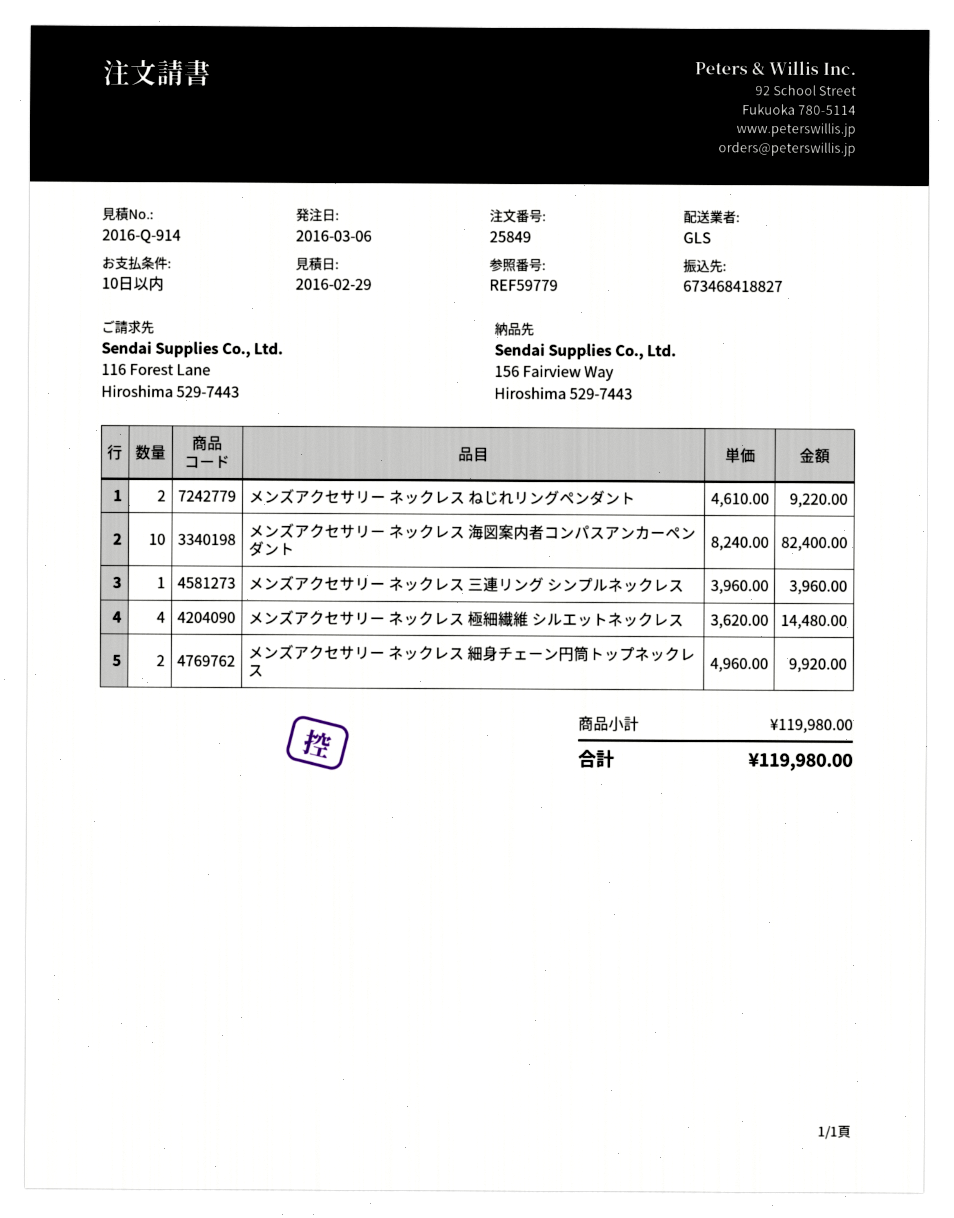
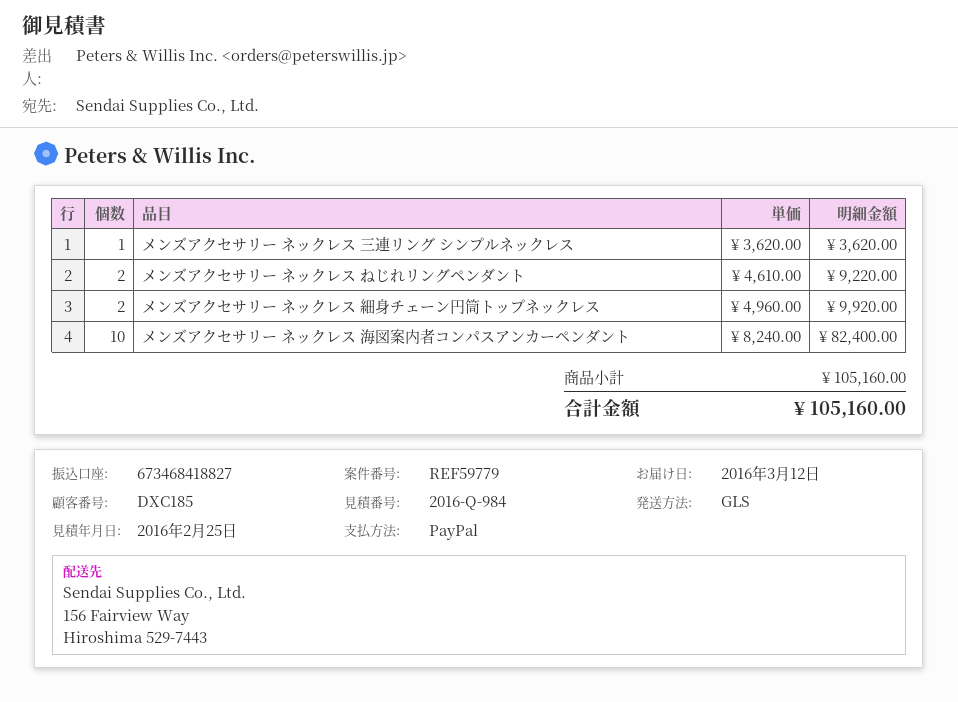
quote number: 2016-Q-914 -> 2016-Q-984
quote date: 2016-02-29 -> 2016-02-25
メンズアクセサリー ネックレス 三連リング シンプルネックレス: 1 x 3960.00 = 3960.00 -> 1 x 3620.00 = 3620.00
メンズアクセサリー ネックレス 極細繊維 シルエットネックレス: 4 x 3620.00 = 14480.00 -> none
subtotal: 119980.00 -> 105160.00
total: 119980.00 -> 105160.00

